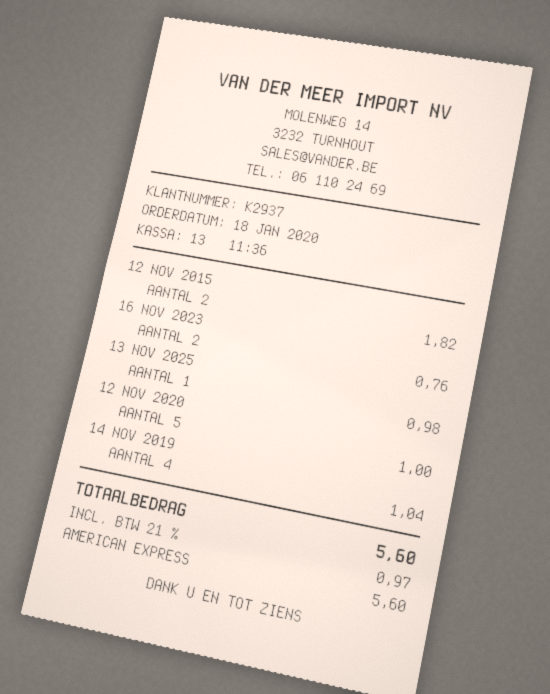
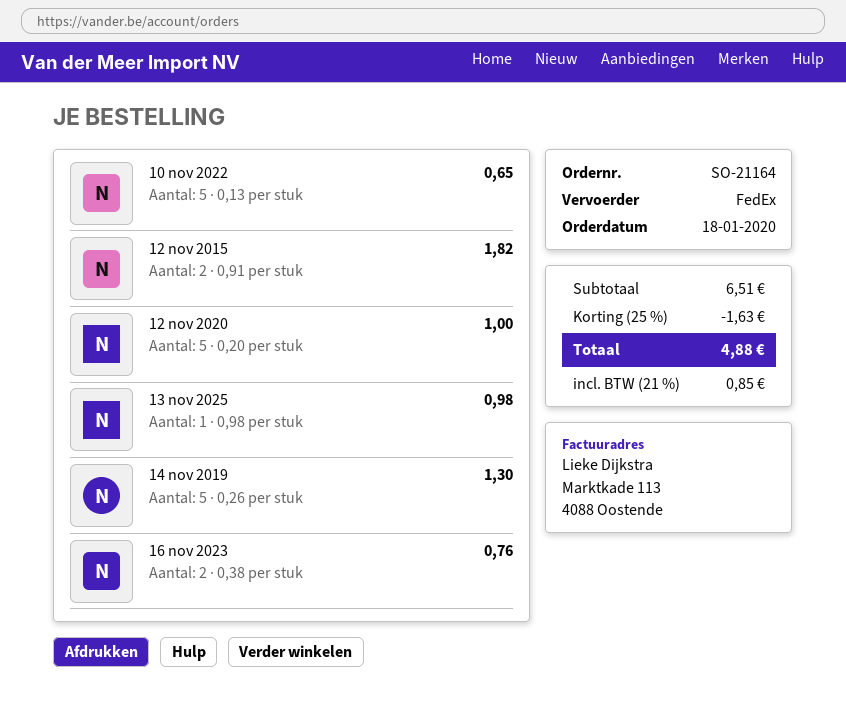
14 NOV 2019: 4 for 1.04 -> 5 for 1.30
10 nov 2022: none -> 5 for 0.65
discount: none -> 25% = 1.63
tax: 21% = 0.97 -> 21% = 0.85
total: 5.60 -> 4.88

